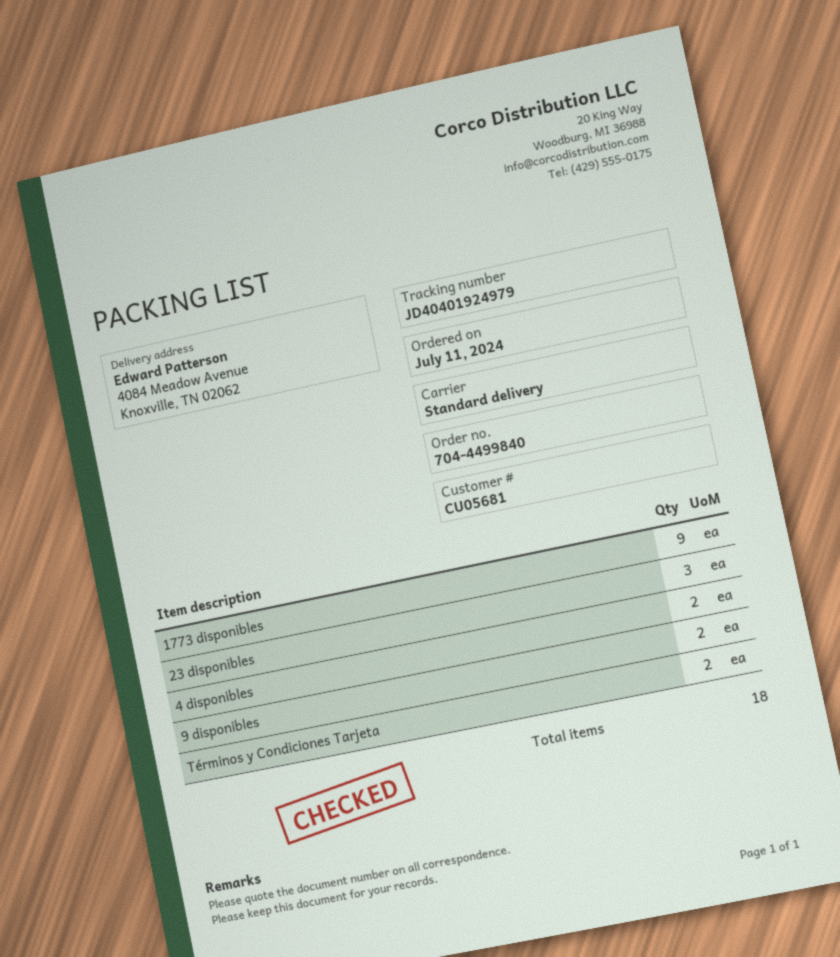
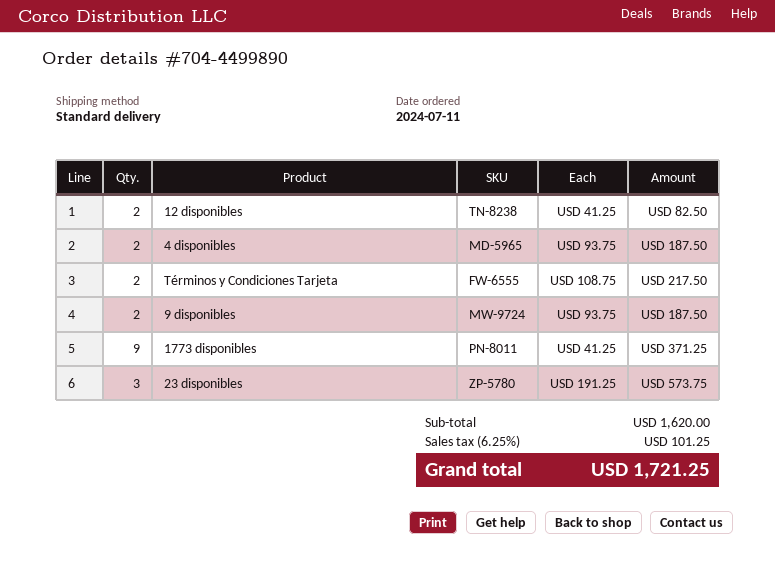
order number: 704-4499840 -> 704-4499890
12 disponibles: none -> 2

